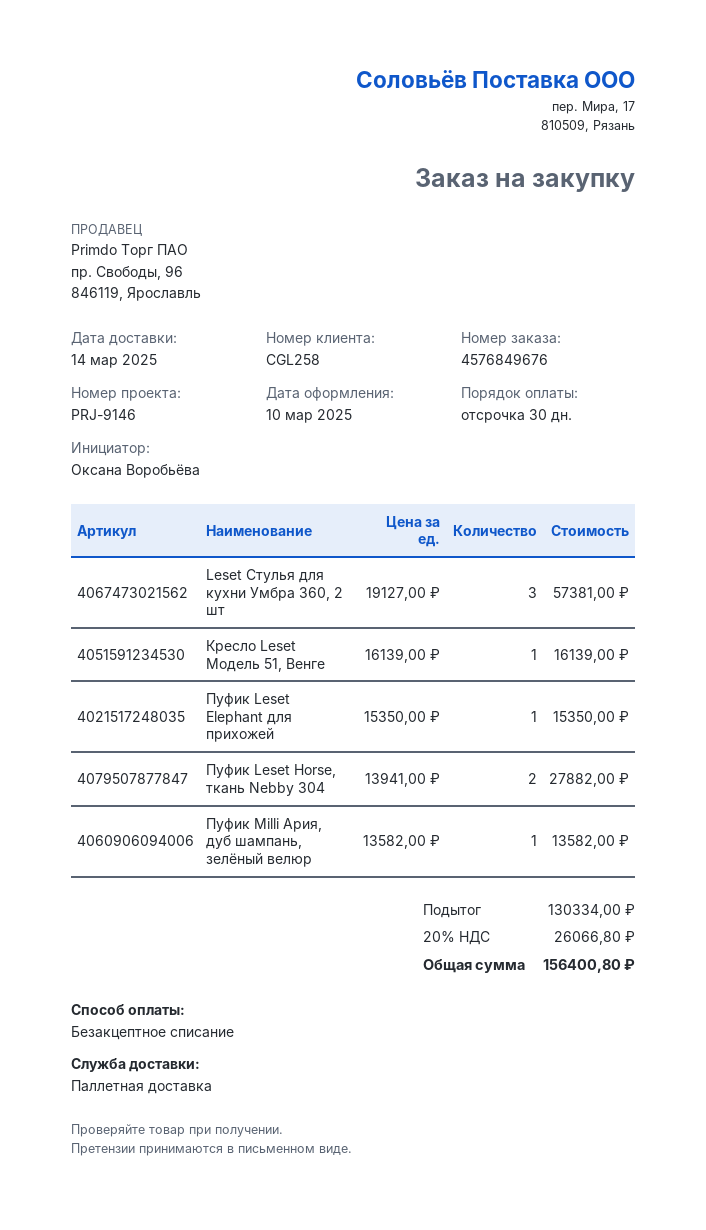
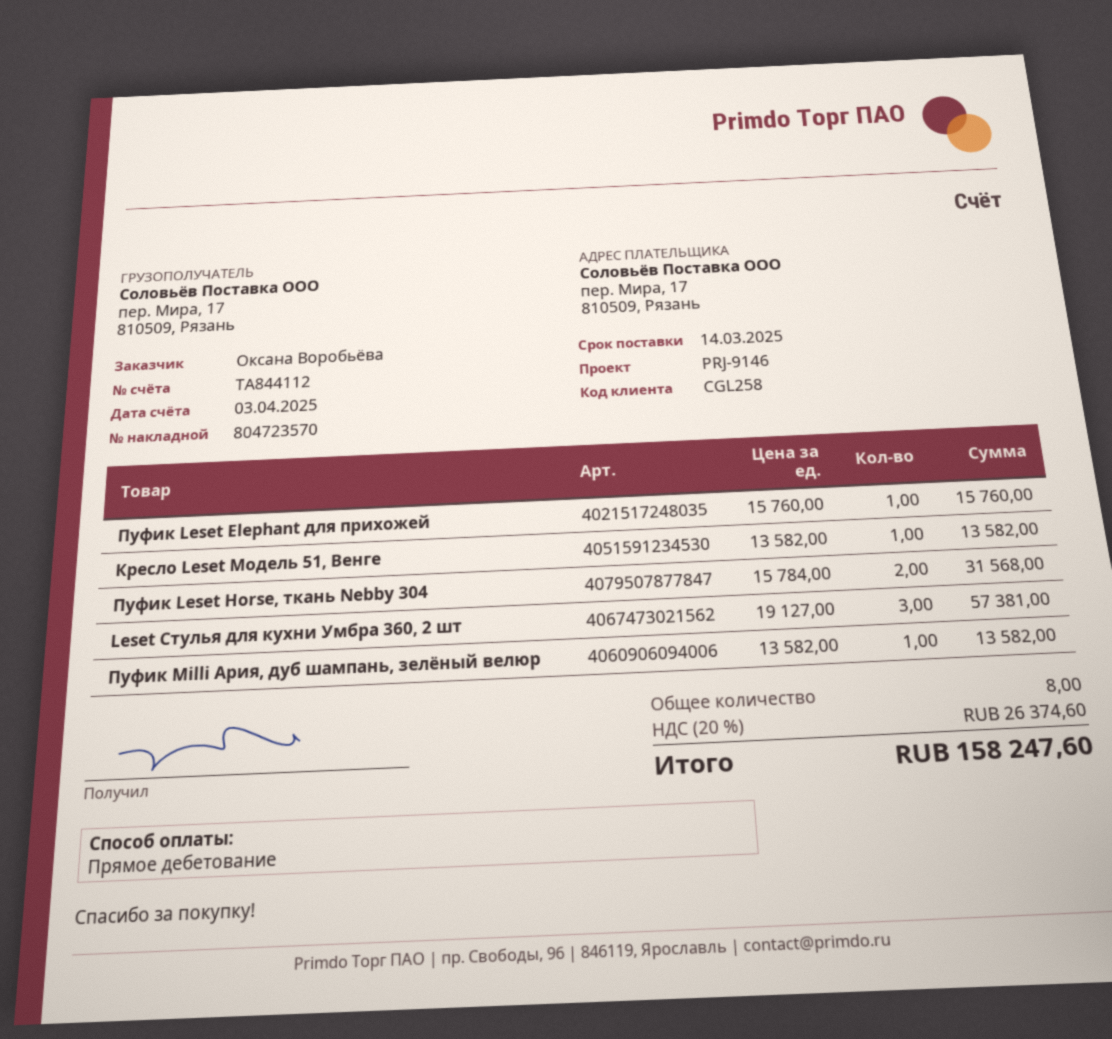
Кресло Leset Модель 51, Венге: 1 x 16139.00 = 16139.00 -> 1 x 13582.00 = 13582.00
Пуфик Leset Elephant для прихожей: 1 x 15350.00 = 15350.00 -> 1 x 15760.00 = 15760.00
Пуфик Leset Horse, ткань Nebby 304: 2 x 13941.00 = 27882.00 -> 2 x 15784.00 = 31568.00
tax: 20% = 26066.80 -> 20% = 26374.60
total: 156400.80 -> 158247.60

